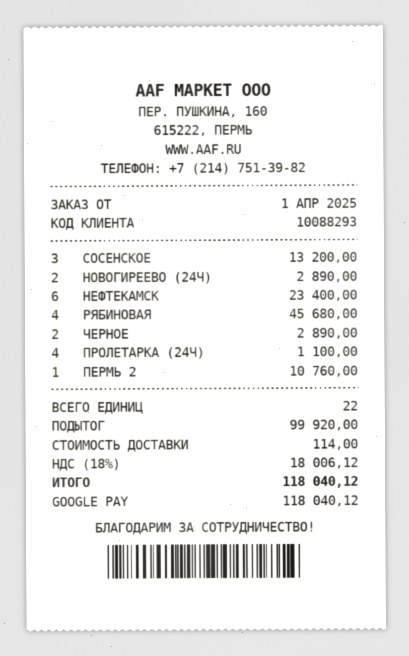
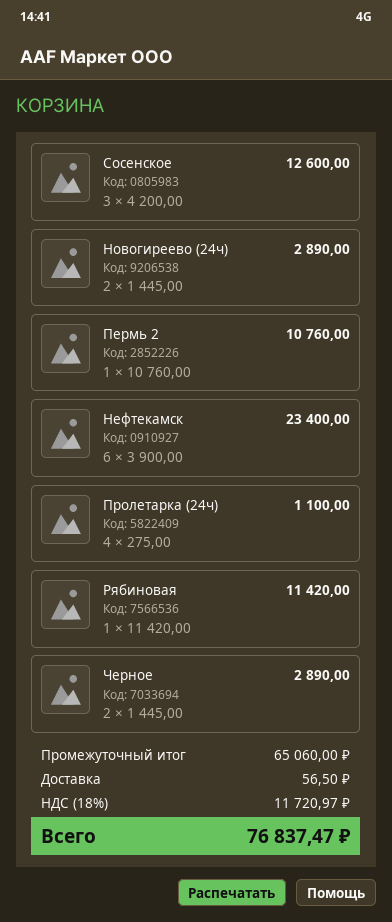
СОСЕНСКОЕ: 3 for 13200.00 -> 3 for 12600.00
РЯБИНОВАЯ: 4 for 45680.00 -> 1 for 11420.00
subtotal: 99920.00 -> 65060.00
shipping: 114.00 -> 56.50
tax: 18% = 18006.12 -> 18% = 11720.97
total: 118040.12 -> 76837.47

